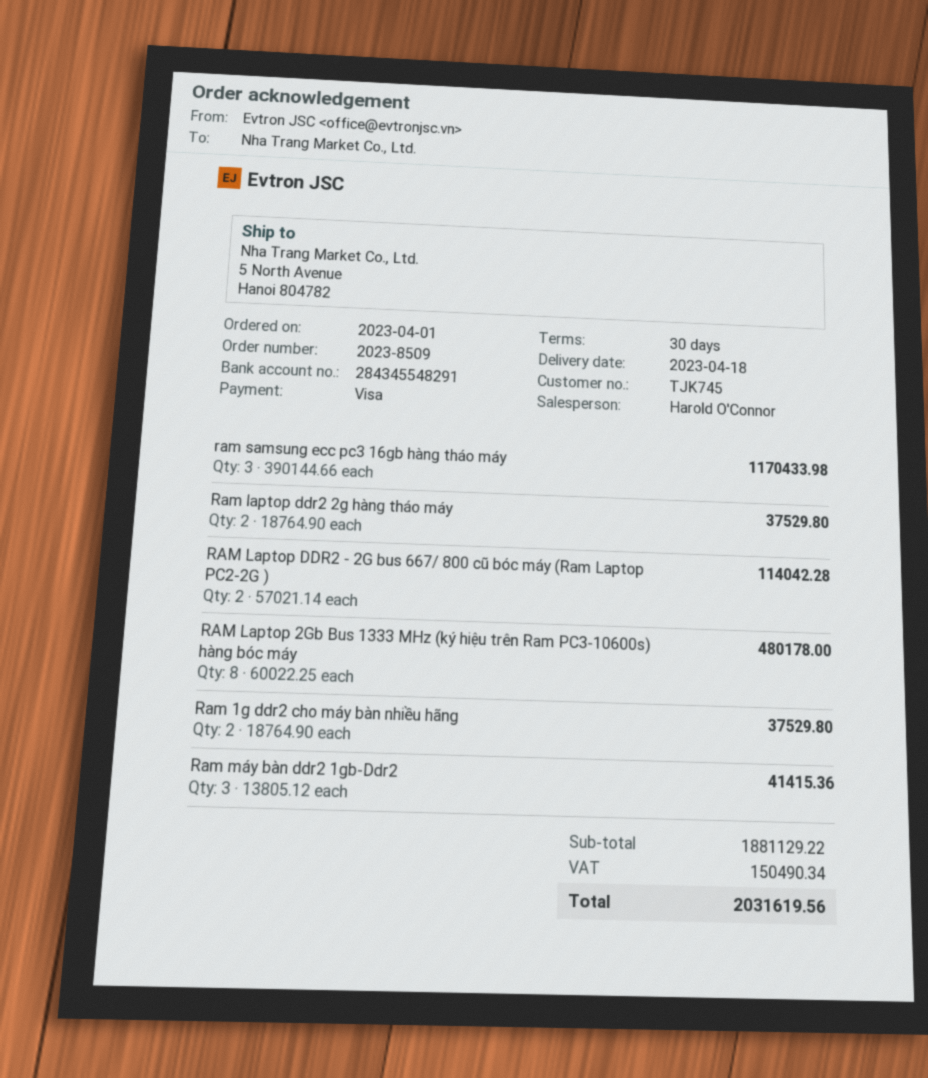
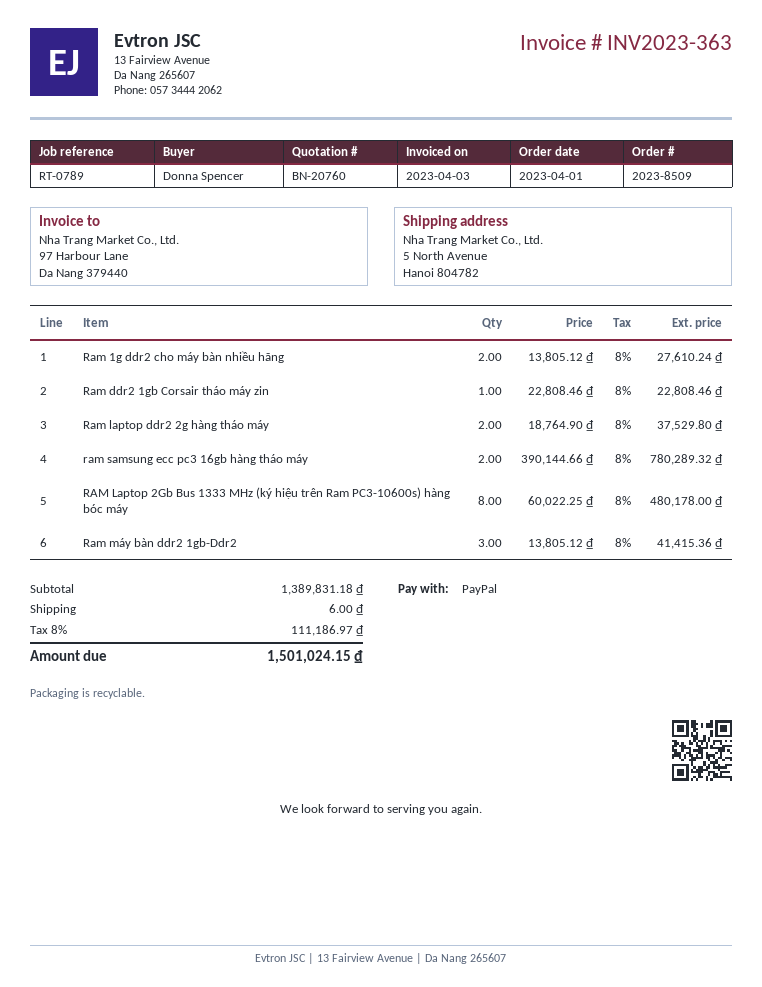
payment method: Visa -> PayPal
ram samsung ecc pc3 16gb hàng tháo máy: 3 x 390144.66 = 1170433.98 -> 2 x 390144.66 = 780289.32
RAM Laptop DDR2 - 2G bus 667/ 800 cũ bóc máy (Ram Laptop PC2-2G ): 2 x 57021.14 = 114042.28 -> none
Ram 1g ddr2 cho máy bàn nhiều hãng: 2 x 18764.90 = 37529.80 -> 2 x 13805.12 = 27610.24
Ram ddr2 1gb Corsair tháo máy zin: none -> 1 x 22808.46 = 22808.46
subtotal: 1881129.22 -> 1389831.18
shipping: none -> 6.00
tax: 150490.34 -> 111186.97
total: 2031619.56 -> 1501024.15

